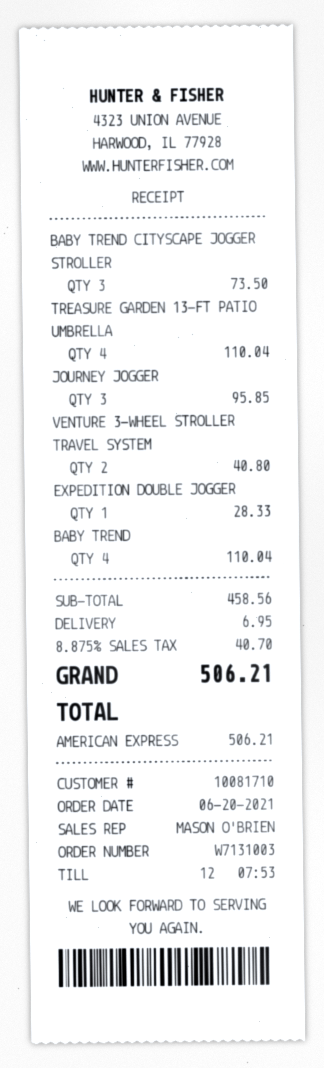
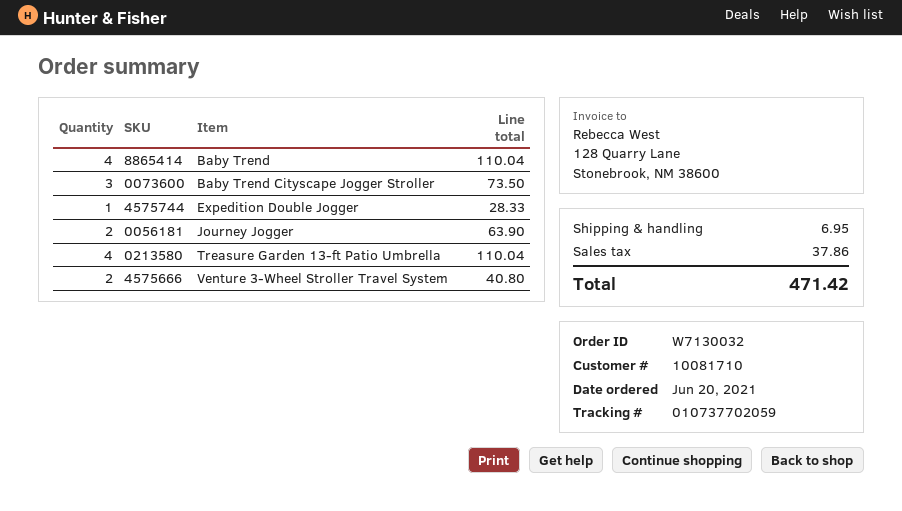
order number: W7131003 -> W7130032
JOURNEY JOGGER: 3 for 95.85 -> 2 for 63.90
tax: 40.70 -> 37.86
total: 506.21 -> 471.42

